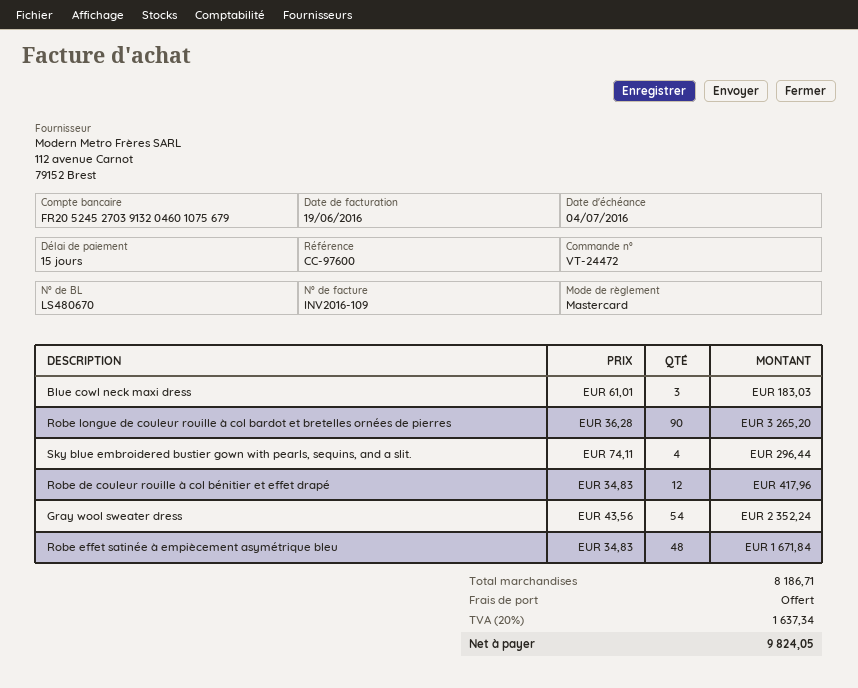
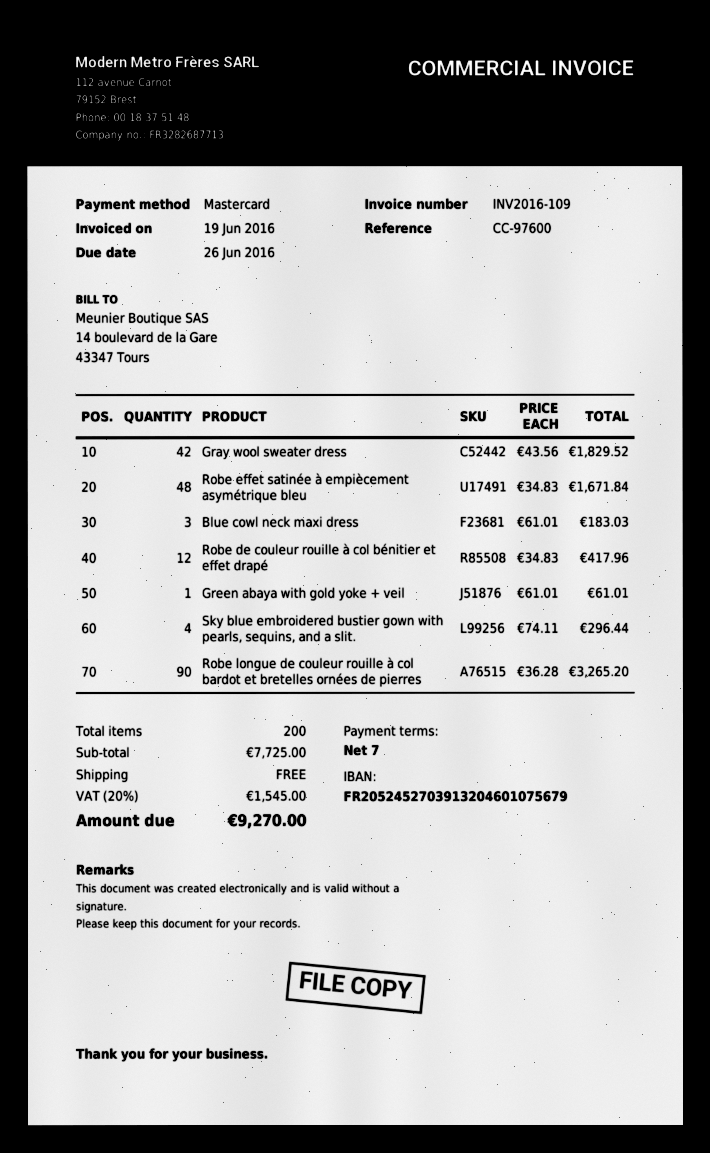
payment terms: 15 days -> 7 days
due date: 2016-07-04 -> 2016-06-26
Gray wool sweater dress: 54 x 43.56 = 2352.24 -> 42 x 43.56 = 1829.52
Green abaya with gold yoke + veil: none -> 1 x 61.01 = 61.01
subtotal: 8186.71 -> 7725.00
tax: 20% = 1637.34 -> 20% = 1545.00
total: 9824.05 -> 9270.00

